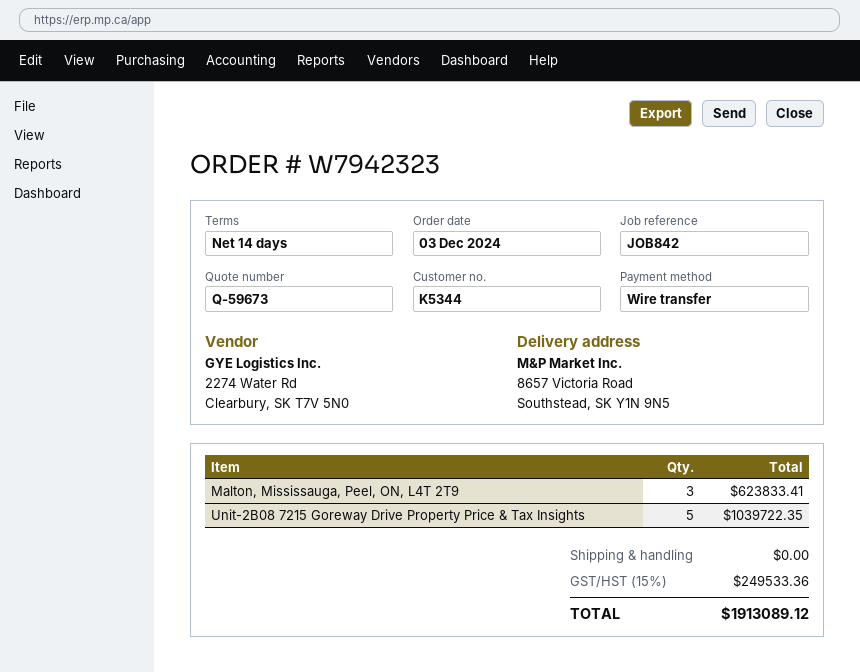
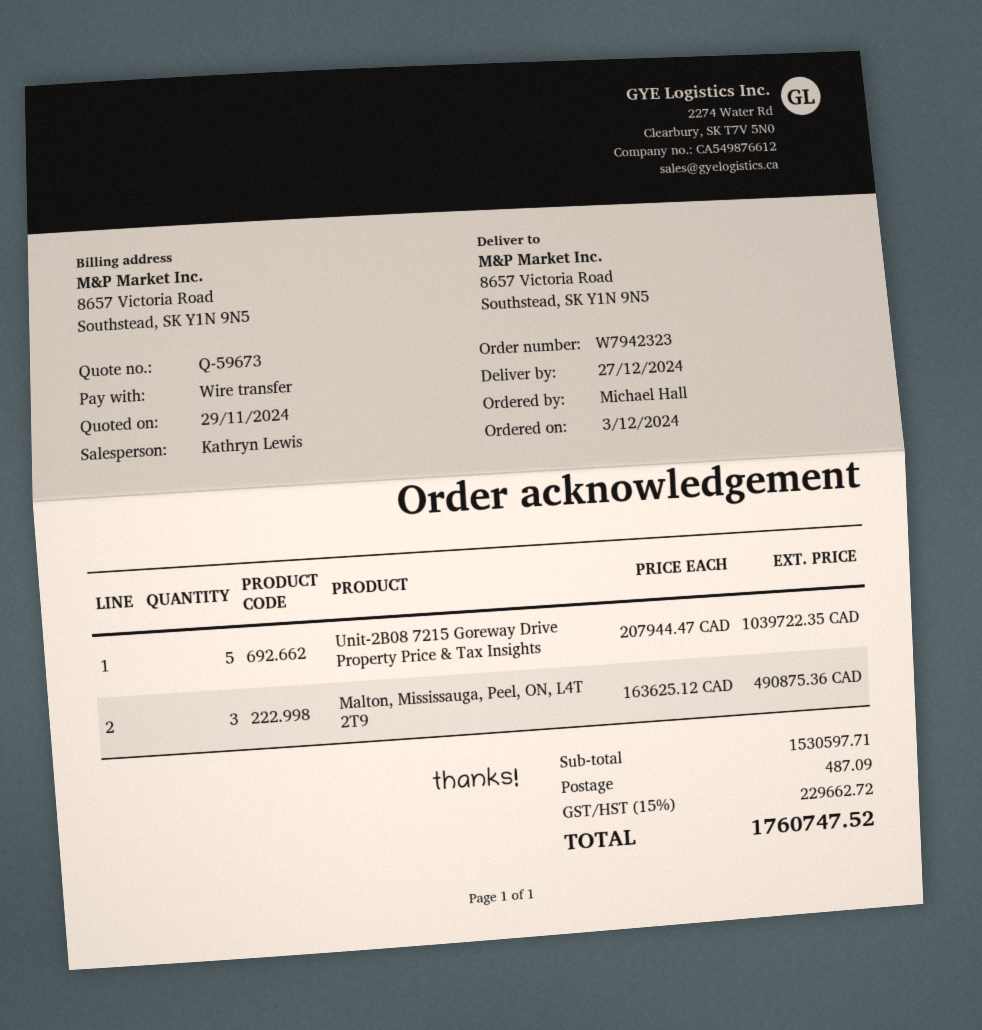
Malton, Mississauga, Peel, ON, L4T 2T9: 3 for 623833.41 -> 3 for 490875.36
shipping: 0.00 -> 487.09
tax: 15% = 249533.36 -> 15% = 229662.72
total: 1913089.12 -> 1760747.52

